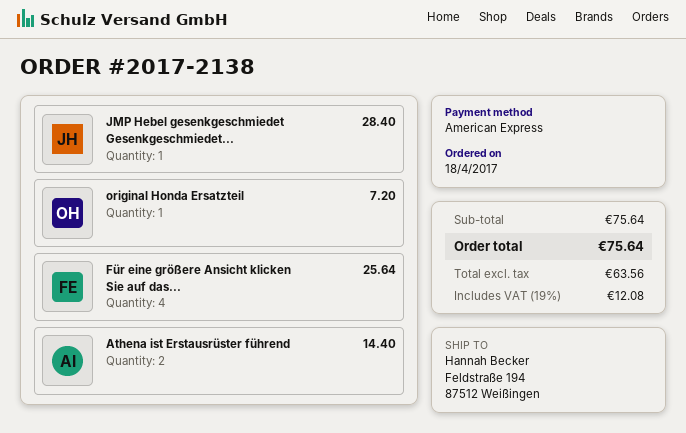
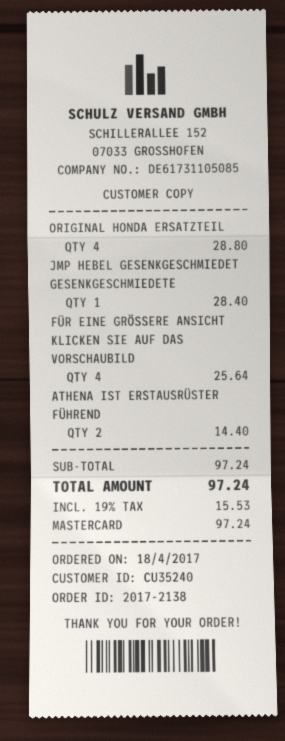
payment method: American Express -> Mastercard
original Honda Ersatzteil: 1 for 7.20 -> 4 for 28.80
subtotal: 75.64 -> 97.24
tax: 19% = 12.08 -> 19% = 15.53
total: 75.64 -> 97.24

